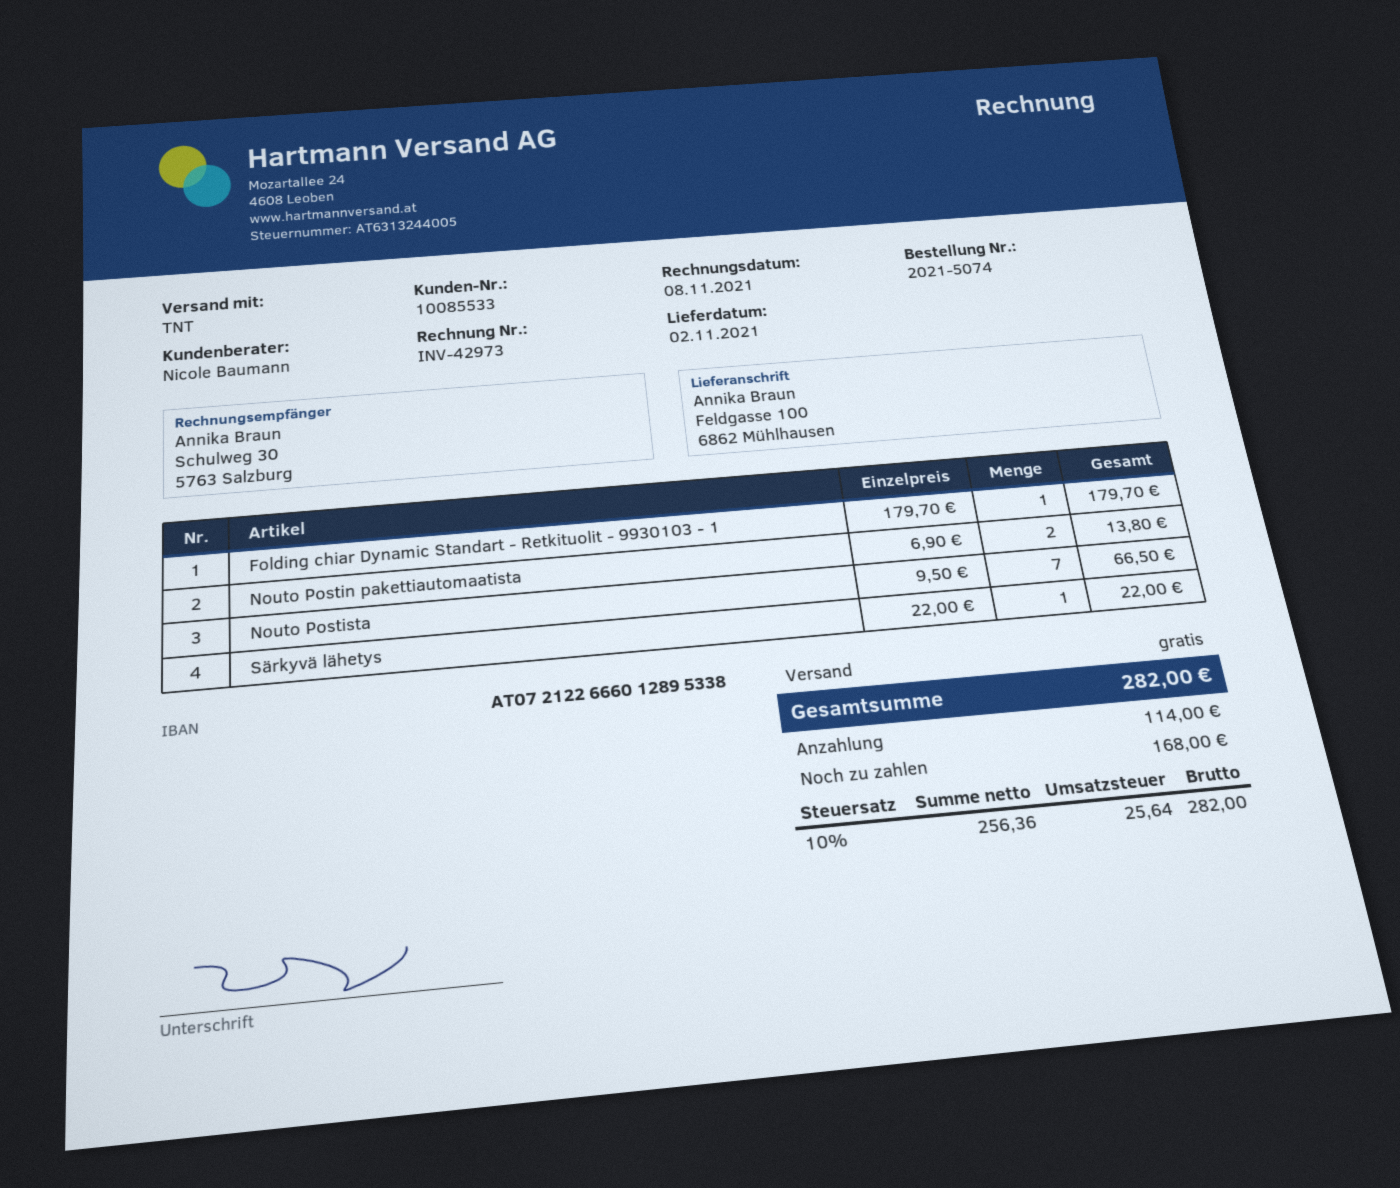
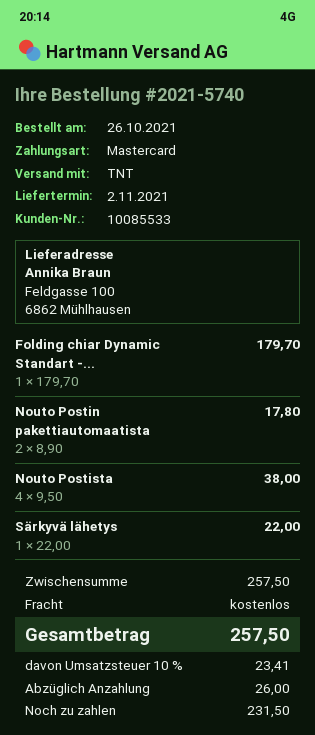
order number: 2021-5074 -> 2021-5740
Nouto Postin pakettiautomaatista: 2 x 6.90 = 13.80 -> 2 x 8.90 = 17.80
Nouto Postista: 7 x 9.50 = 66.50 -> 4 x 9.50 = 38.00
tax: 10% = 25.64 -> 10% = 23.41
total: 282.00 -> 257.50
deposit: 114.00 -> 26.00
balance: 168.00 -> 231.50

